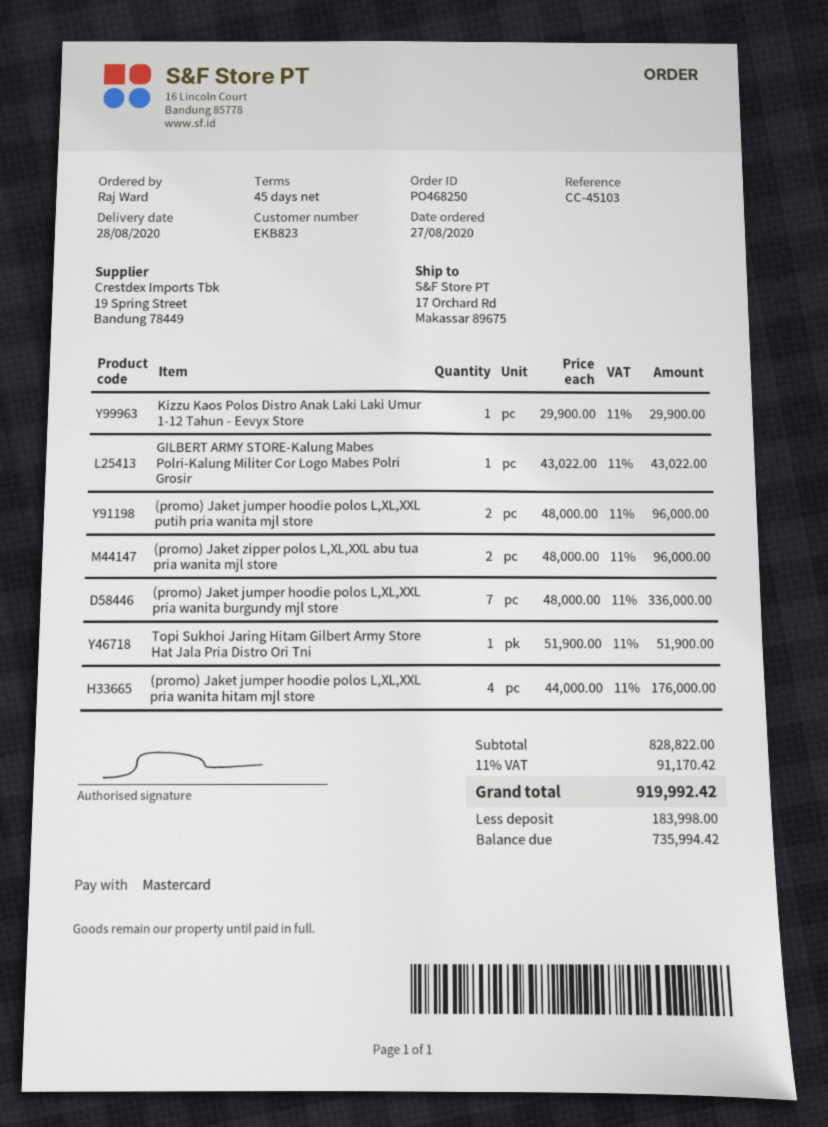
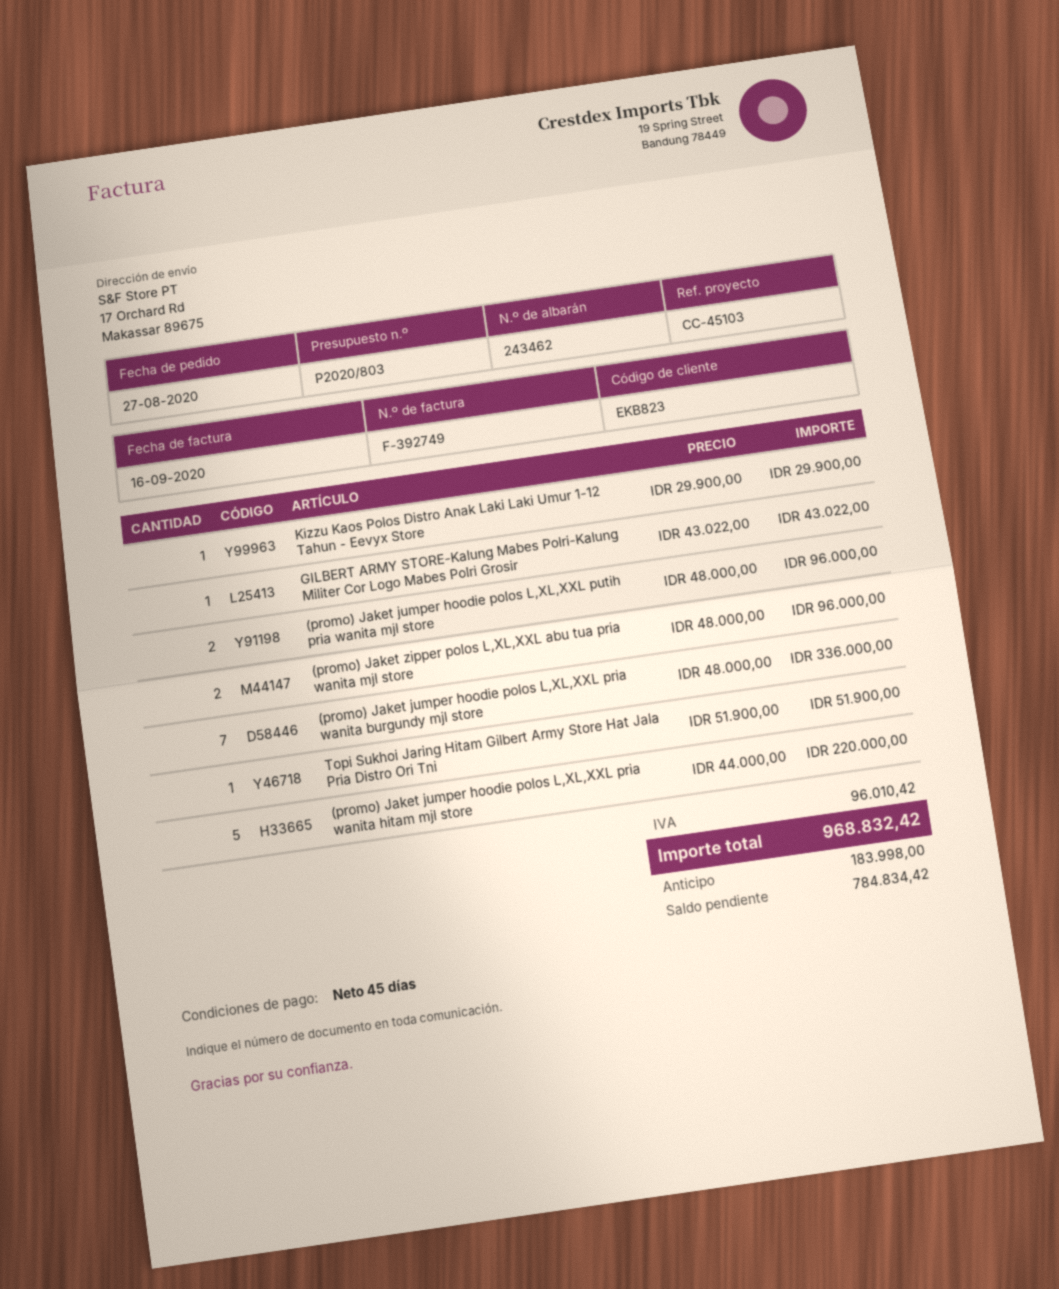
(promo) Jaket jumper hoodie polos L,XL,XXL pria wanita hitam mjl store: 4 x 44000.00 = 176000.00 -> 5 x 44000.00 = 220000.00
tax: 91170.42 -> 96010.42
total: 919992.42 -> 968832.42
balance: 735994.42 -> 784834.42

